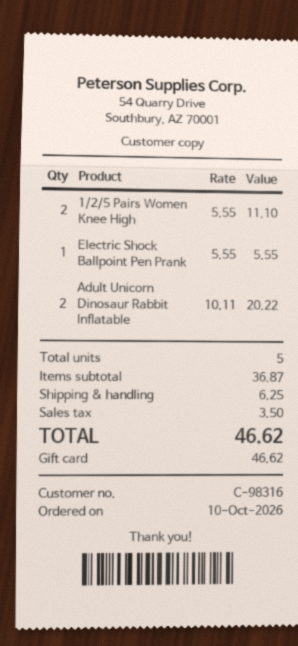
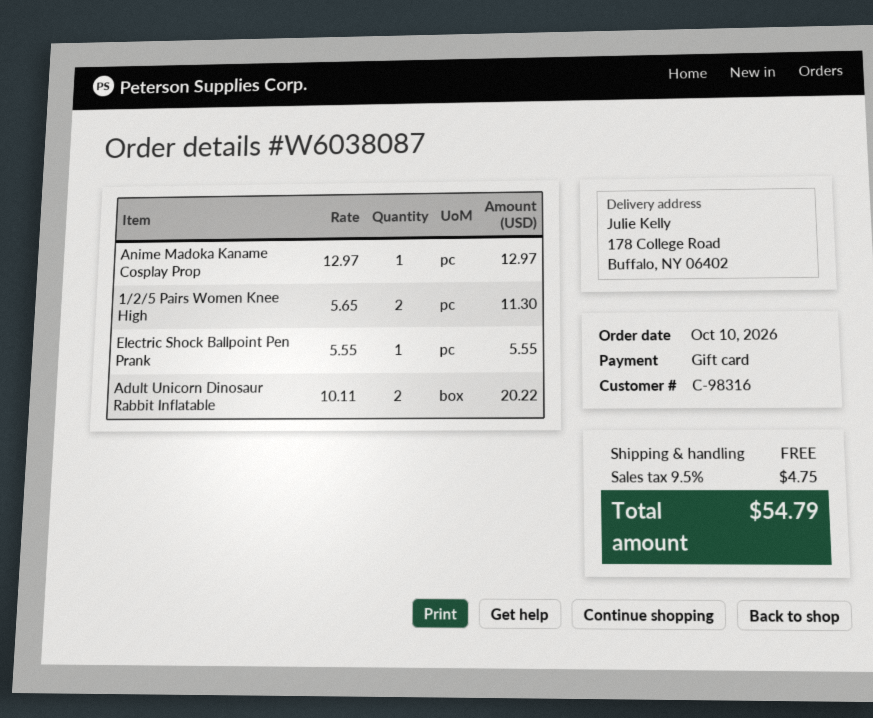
1/2/5 Pairs Women Knee High: 2 x 5.55 = 11.10 -> 2 x 5.65 = 11.30
Anime Madoka Kaname Cosplay Prop: none -> 1 x 12.97 = 12.97
shipping: 6.25 -> 0.00
tax: 3.50 -> 4.75
total: 46.62 -> 54.79

